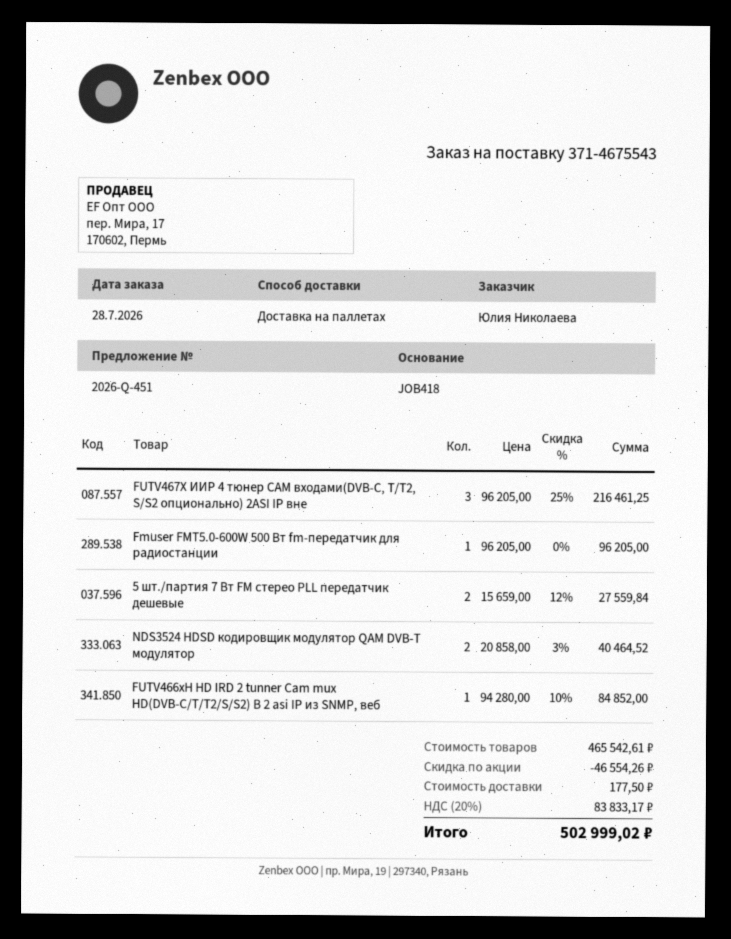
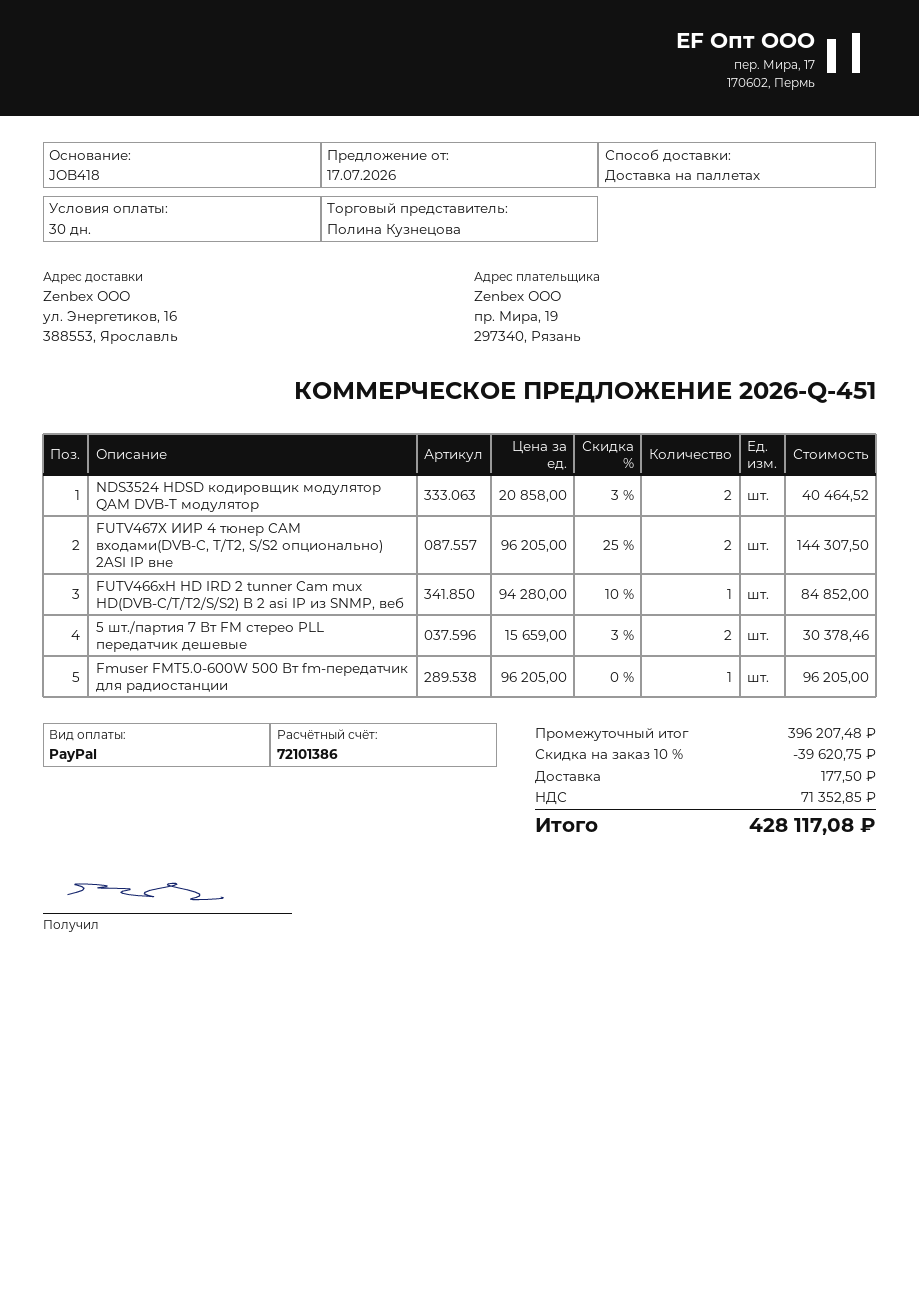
FUTV467X ИИР 4 тюнер CAM входами(DVB-C, Т/T2, S/S2 опционально) 2ASI IP вне: 3 x 96205.00 - 25% = 216461.25 -> 2 x 96205.00 - 25% = 144307.50
5 шт./партия 7 Вт FM стерео PLL передатчик дешевые: 2 x 15659.00 - 12% = 27559.84 -> 2 x 15659.00 - 3% = 30378.46
subtotal: 465542.61 -> 396207.48
discount: 46554.26 -> 39620.75
tax: 83833.17 -> 71352.85
total: 502999.02 -> 428117.08

